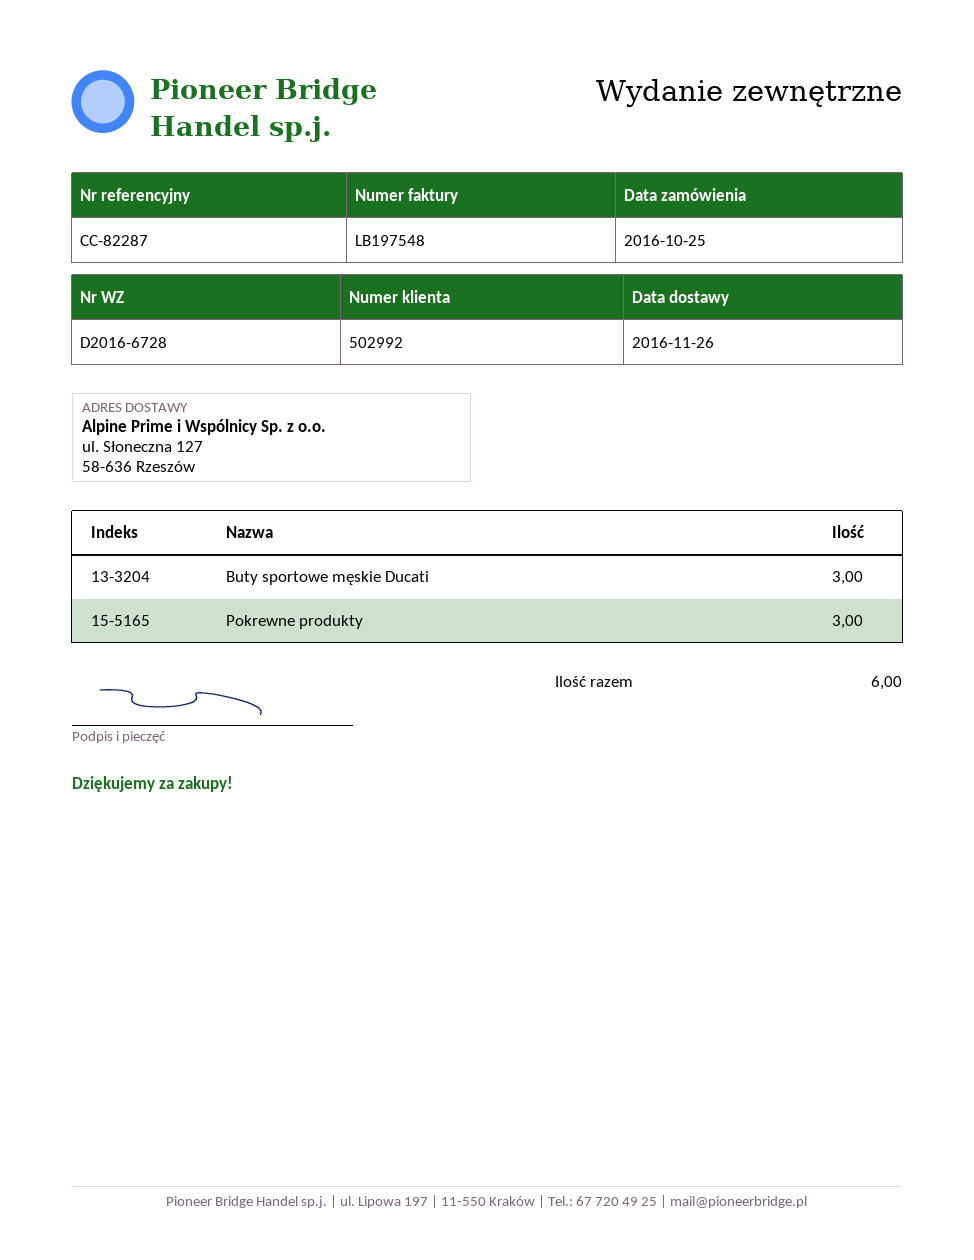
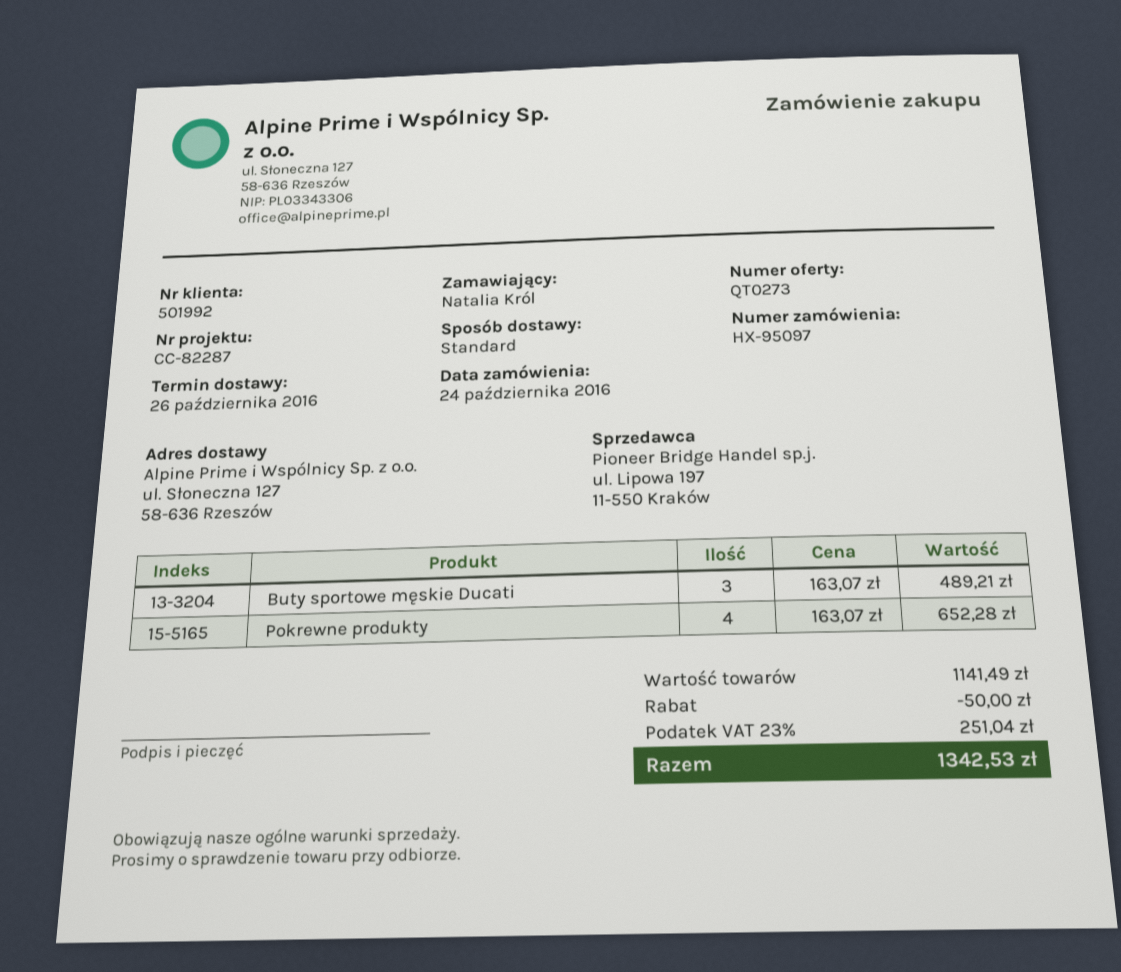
order date: 2016-10-25 -> 2016-10-24
delivery date: 2016-11-26 -> 2016-10-26
customer number: 502992 -> 501992
Pokrewne produkty: 3 -> 4

